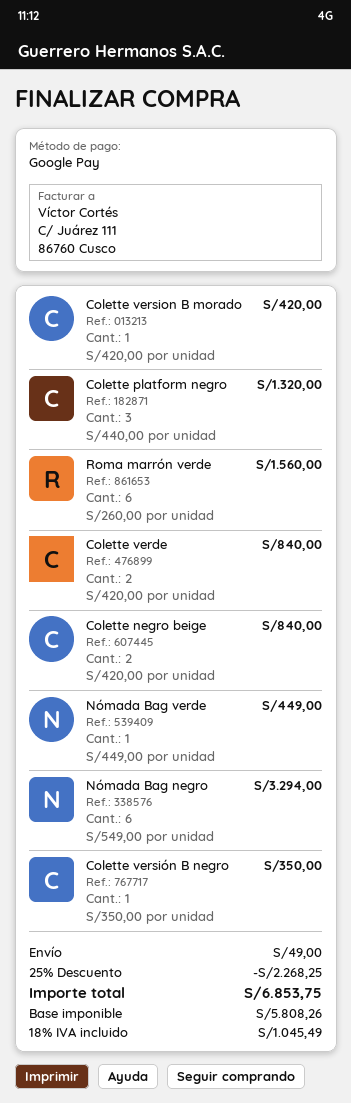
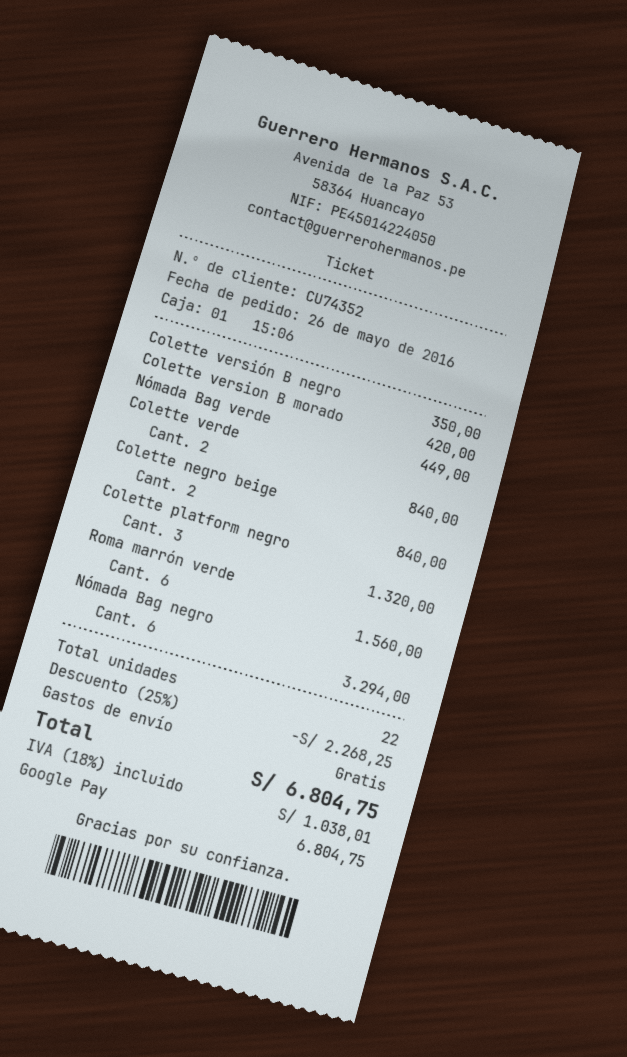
shipping: 49.00 -> 0.00
tax: 18% = 1045.49 -> 18% = 1038.01
total: 6853.75 -> 6804.75

